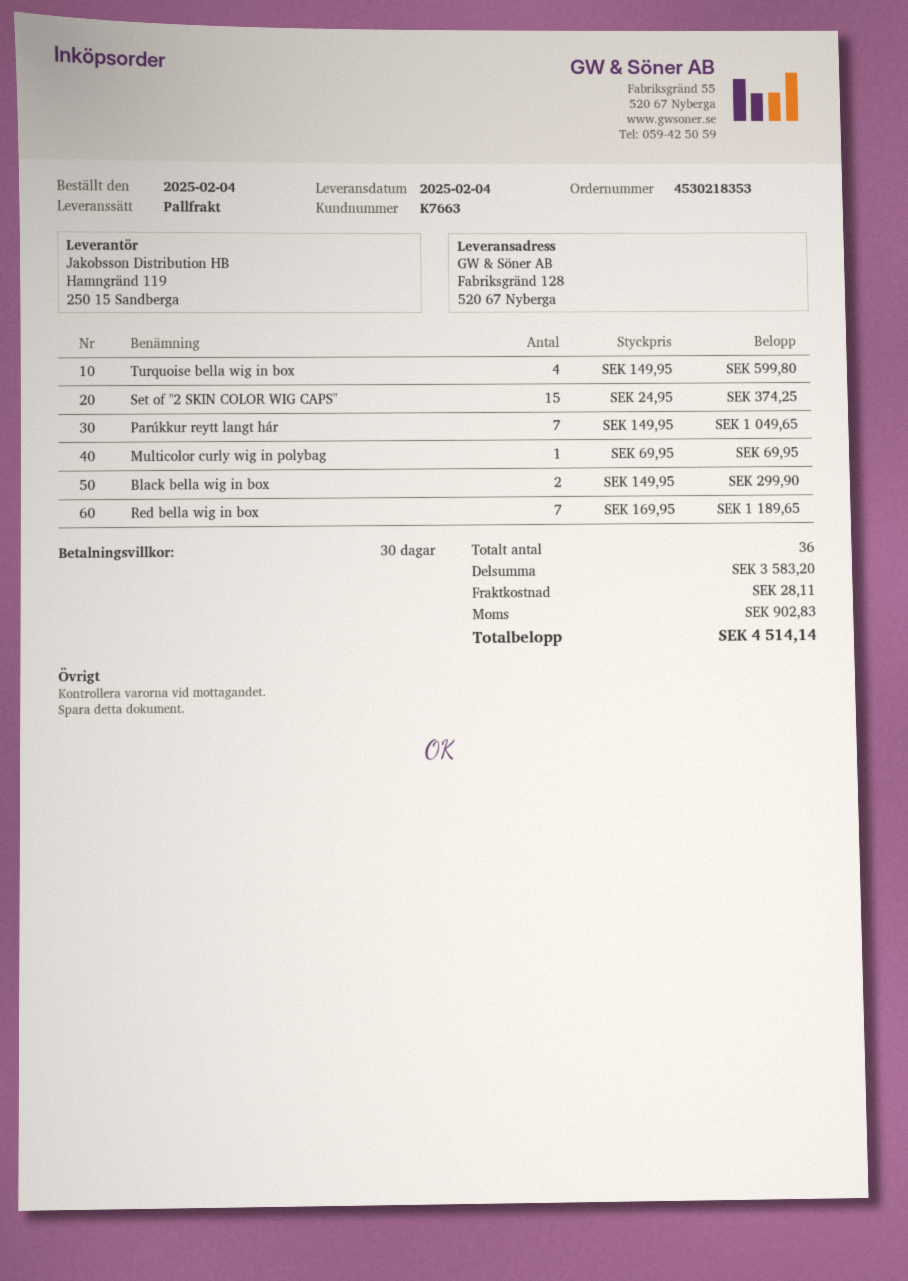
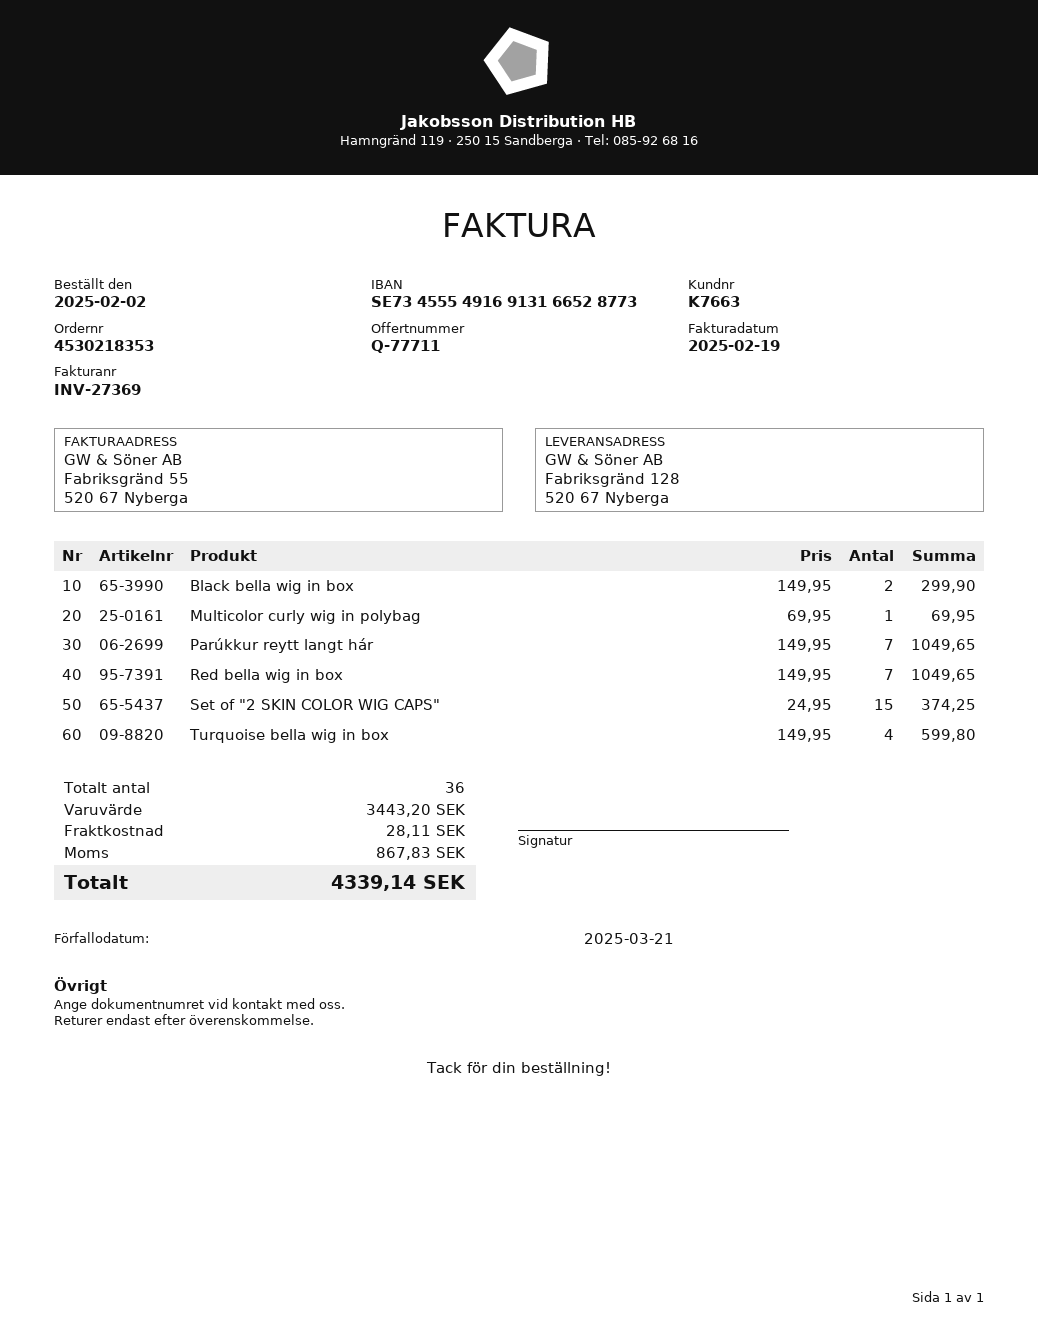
order date: 2025-02-04 -> 2025-02-02
Red bella wig in box: 7 x 169.95 = 1189.65 -> 7 x 149.95 = 1049.65
subtotal: 3583.20 -> 3443.20
tax: 902.83 -> 867.83
total: 4514.14 -> 4339.14

